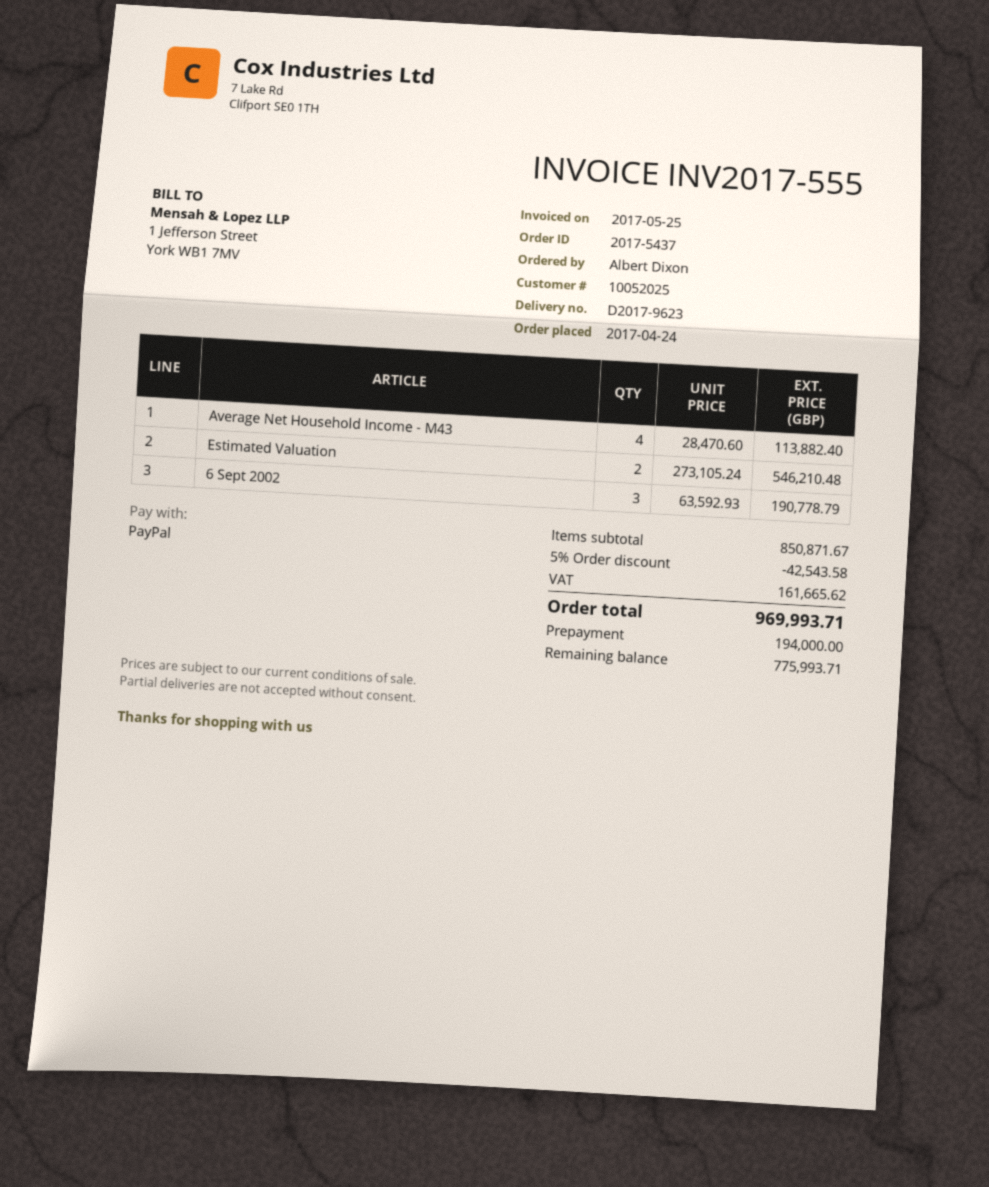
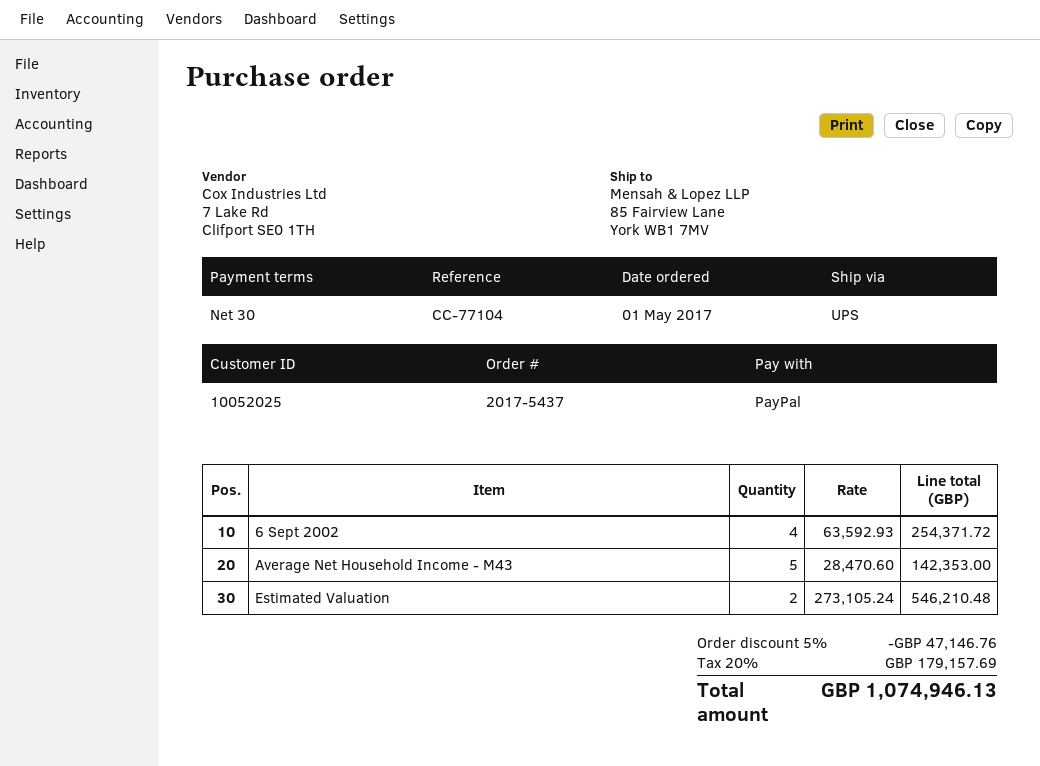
order date: 2017-04-24 -> 2017-05-01
Average Net Household Income - M43: 4 x 28470.60 = 113882.40 -> 5 x 28470.60 = 142353.00
6 Sept 2002: 3 x 63592.93 = 190778.79 -> 4 x 63592.93 = 254371.72
discount: 5% = 42543.58 -> 5% = 47146.76
tax: 161665.62 -> 179157.69
total: 969993.71 -> 1074946.13

